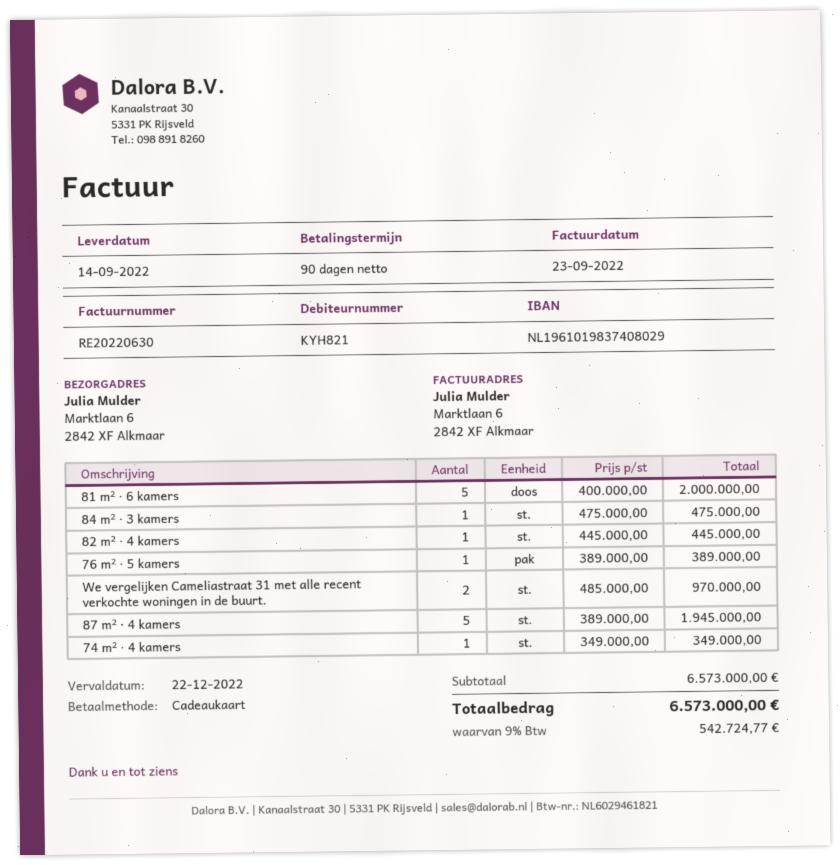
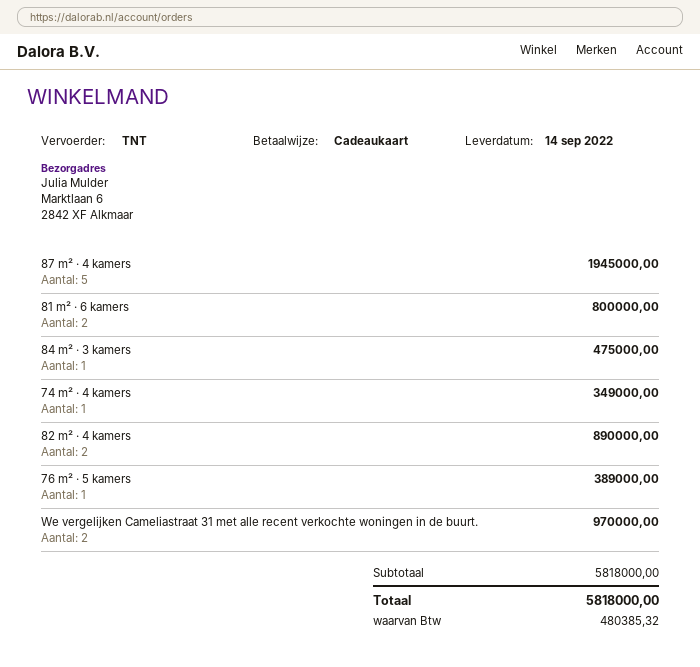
81 m² · 6 kamers: 5 for 2000000.00 -> 2 for 800000.00
82 m² · 4 kamers: 1 for 445000.00 -> 2 for 890000.00
subtotal: 6573000.00 -> 5818000.00
tax: 542724.77 -> 480385.32
total: 6573000.00 -> 5818000.00

